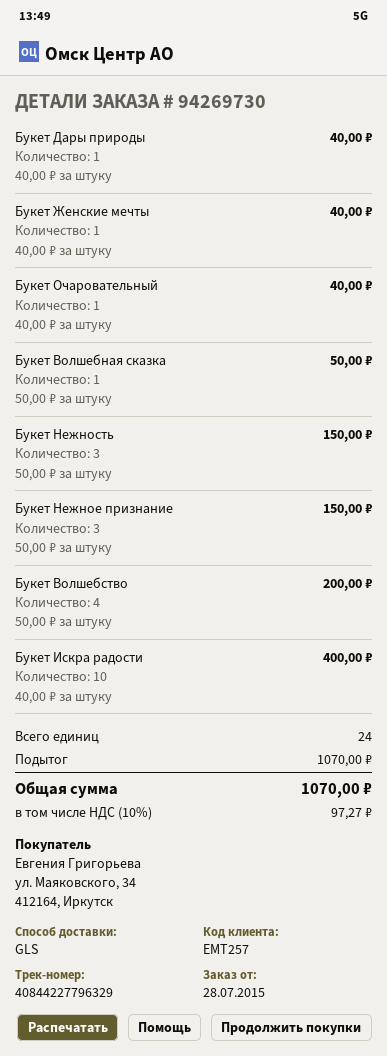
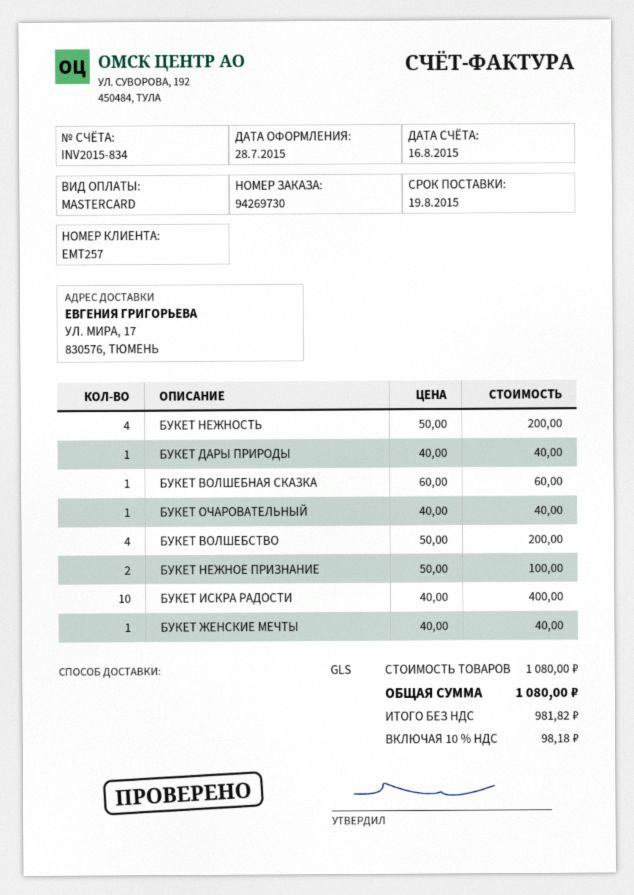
Букет Волшебная сказка: 1 x 50.00 = 50.00 -> 1 x 60.00 = 60.00
Букет Нежность: 3 x 50.00 = 150.00 -> 4 x 50.00 = 200.00
Букет Нежное признание: 3 x 50.00 = 150.00 -> 2 x 50.00 = 100.00
subtotal: 1070.00 -> 1080.00
tax: 10% = 97.27 -> 10% = 98.18
total: 1070.00 -> 1080.00

